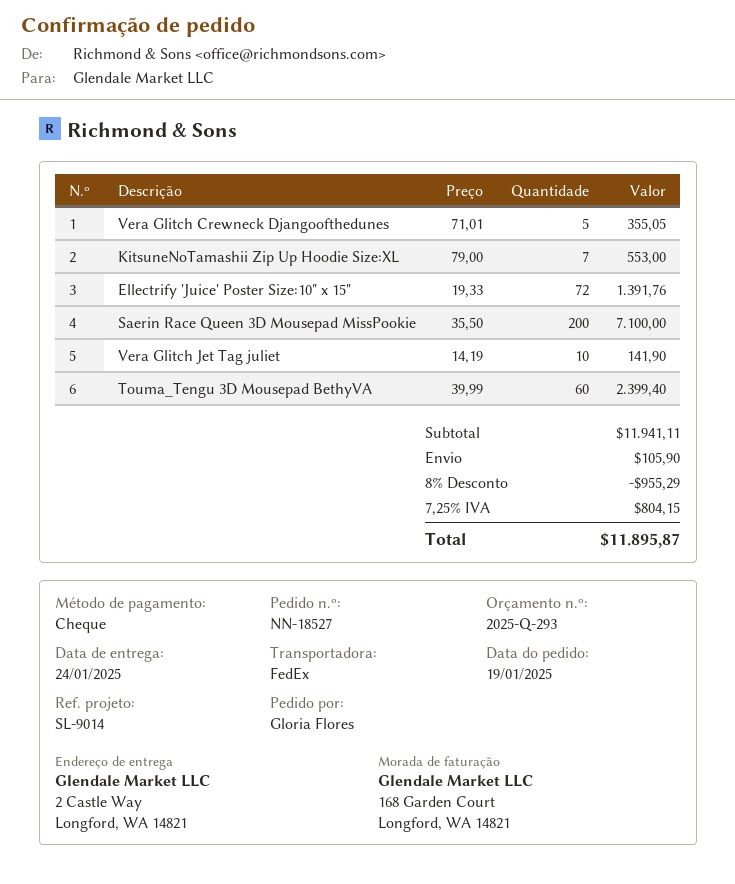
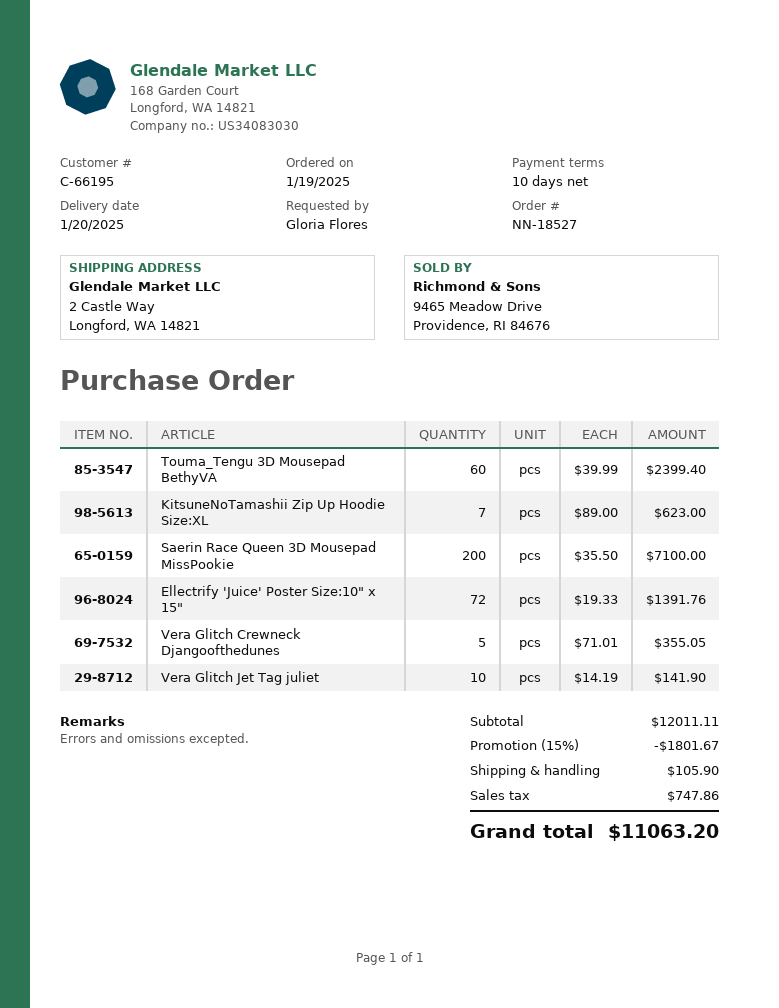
delivery date: 2025-01-24 -> 2025-01-20
KitsuneNoTamashii Zip Up Hoodie Size:XL: 7 x 79.00 = 553.00 -> 7 x 89.00 = 623.00
subtotal: 11941.11 -> 12011.11
discount: 8% = 955.29 -> 15% = 1801.67
tax: 804.15 -> 747.86
total: 11895.87 -> 11063.20

